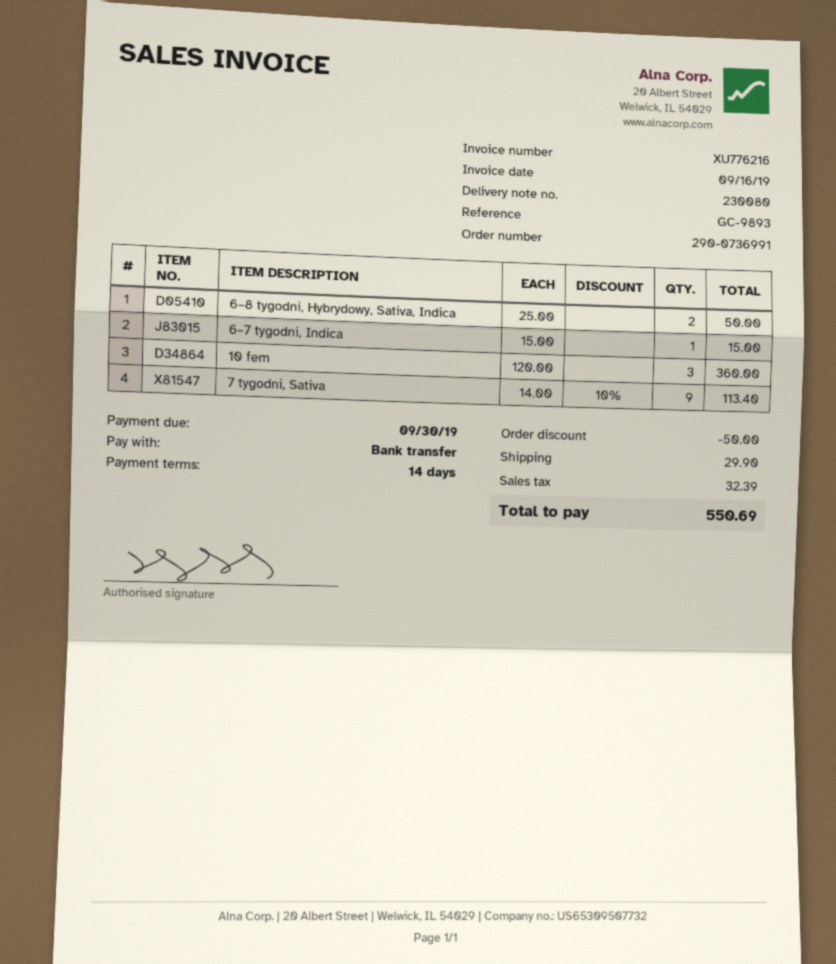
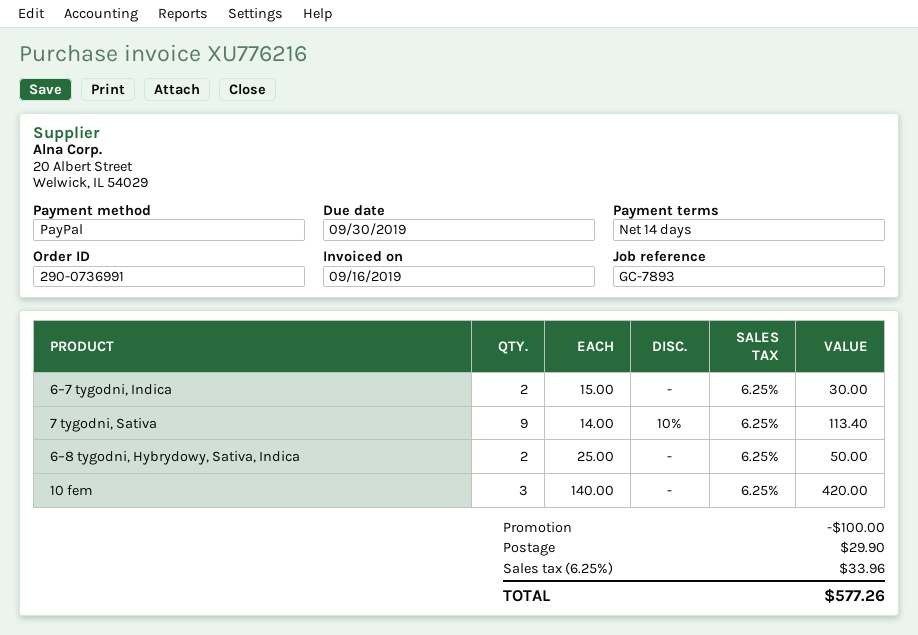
reference: GC-9893 -> GC-7893
payment method: bank transfer -> PayPal
6–7 tygodni, Indica: 1 x 15.00 = 15.00 -> 2 x 15.00 = 30.00
10 fem: 3 x 120.00 = 360.00 -> 3 x 140.00 = 420.00
discount: 50.00 -> 100.00
tax: 32.39 -> 33.96
total: 550.69 -> 577.26

